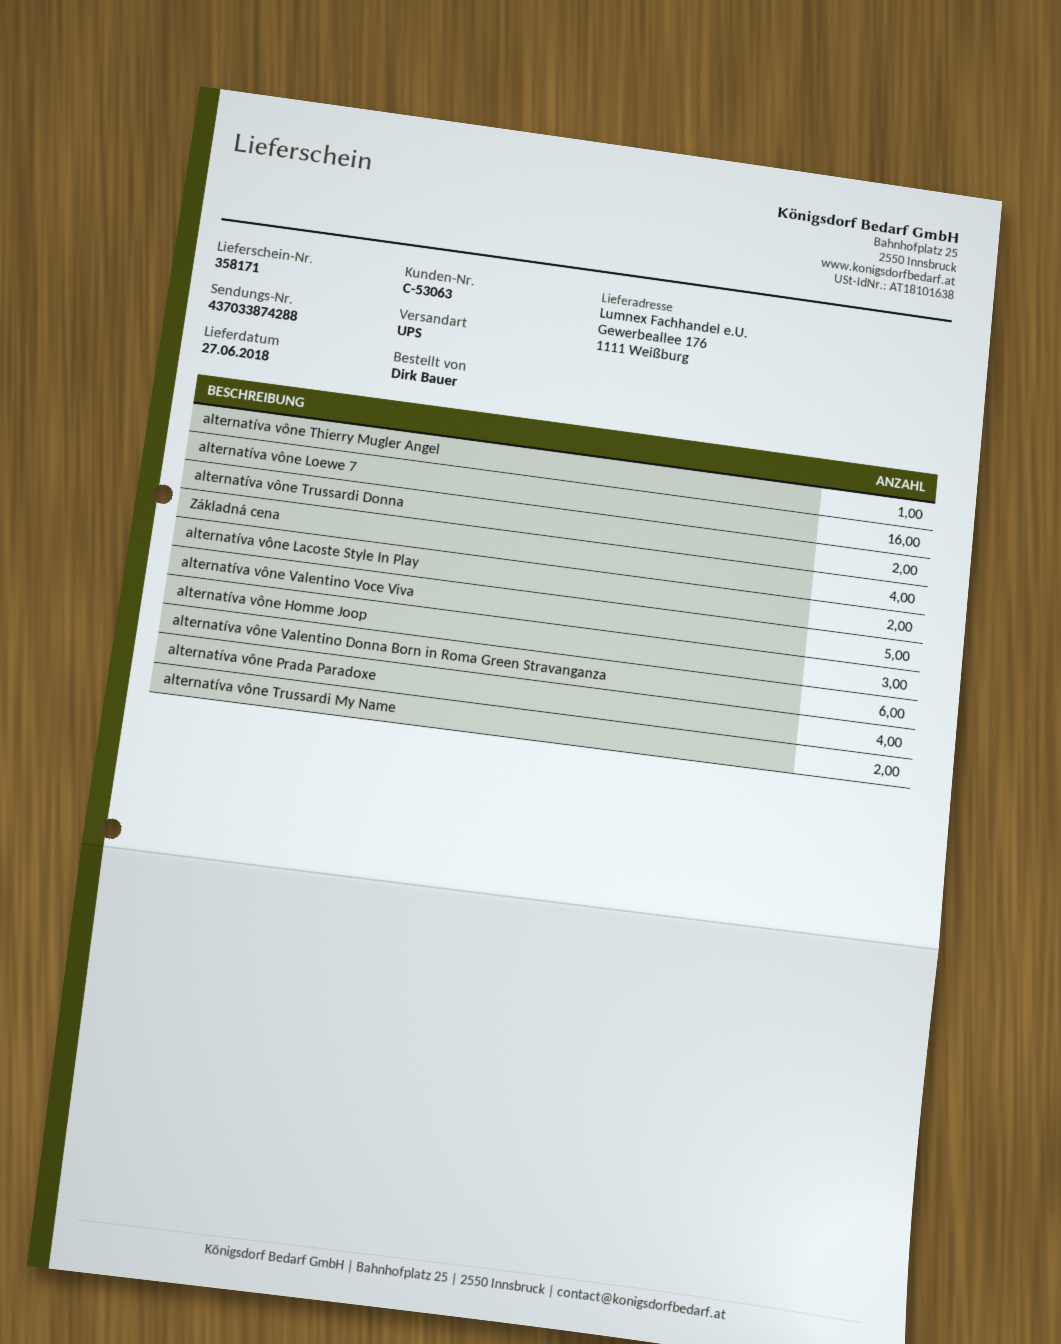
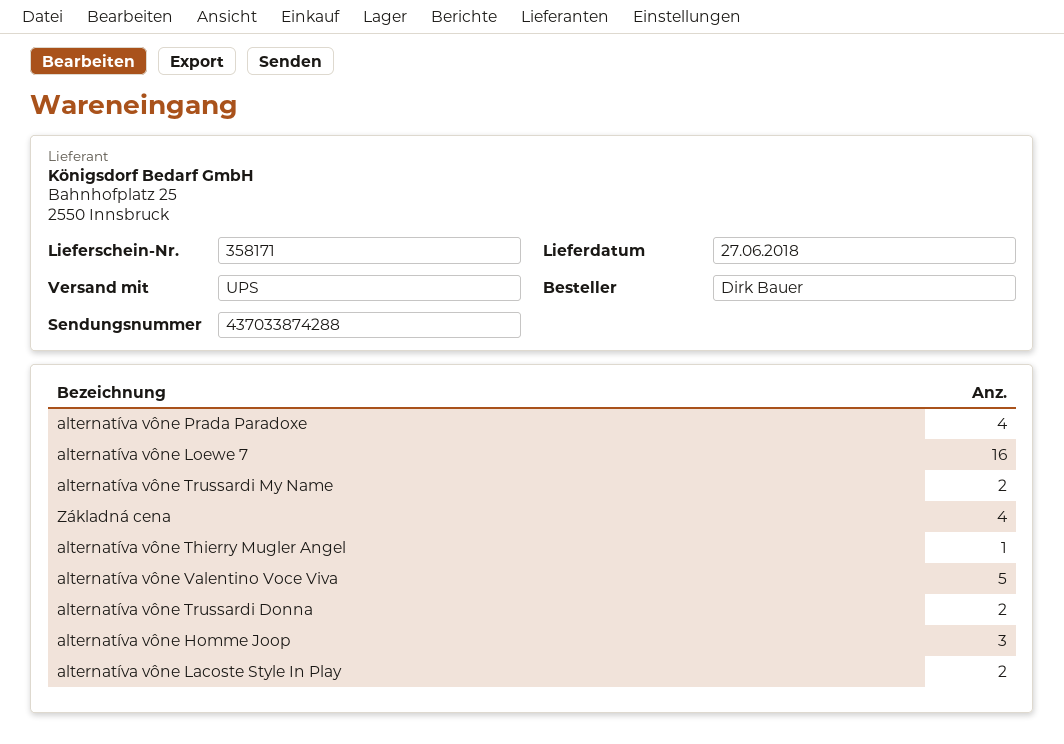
alternatíva vône Valentino Donna Born in Roma Green Stravanganza: 6 -> none

